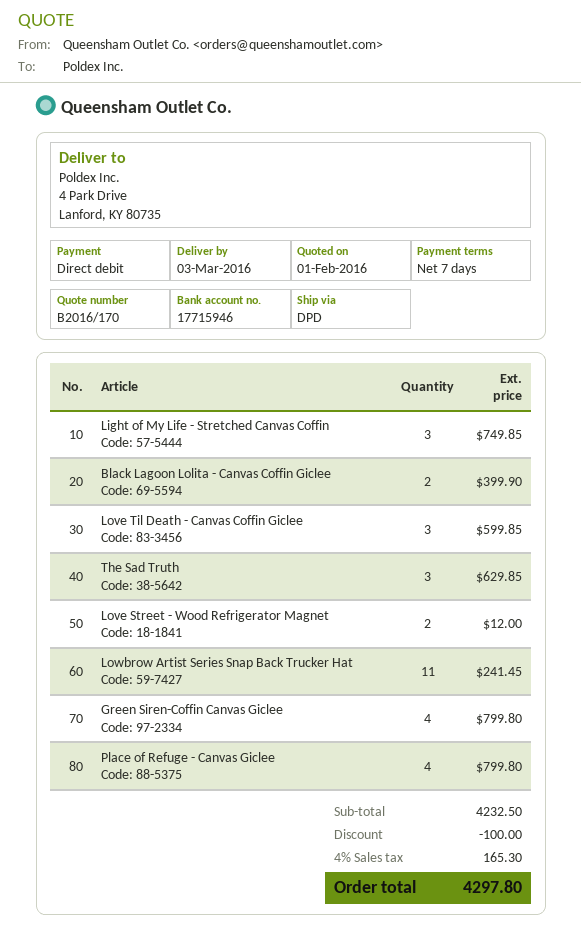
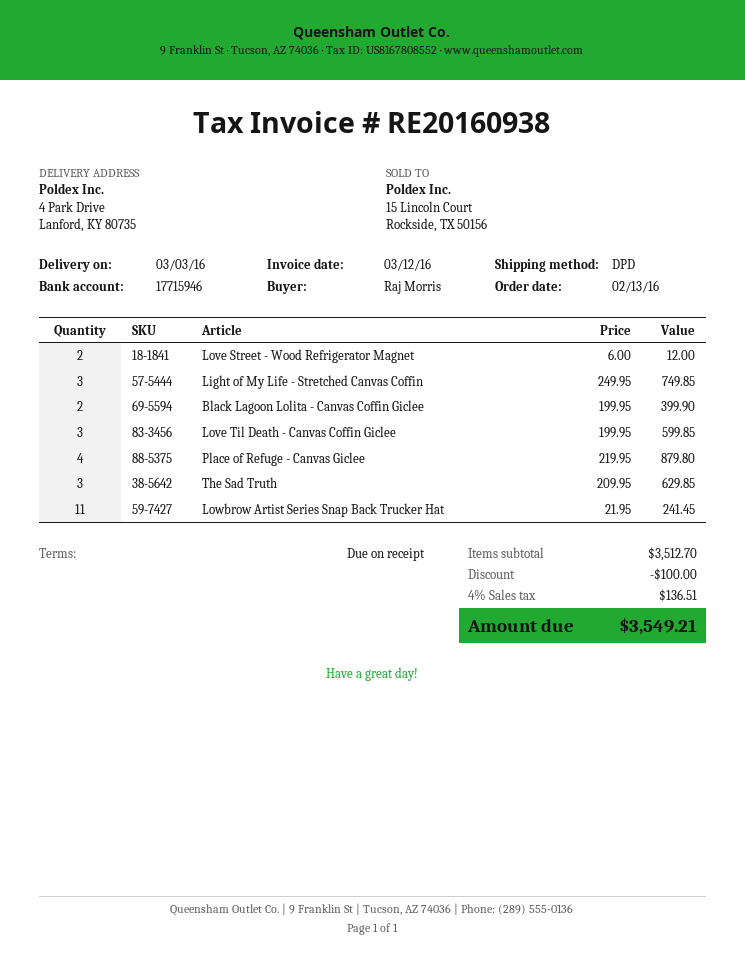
payment terms: 7 days -> on receipt
Green Siren-Coffin Canvas Giclee: 4 for 799.80 -> none
Place of Refuge - Canvas Giclee: 4 for 799.80 -> 4 for 879.80
subtotal: 4232.50 -> 3512.70
tax: 4% = 165.30 -> 4% = 136.51
total: 4297.80 -> 3549.21

